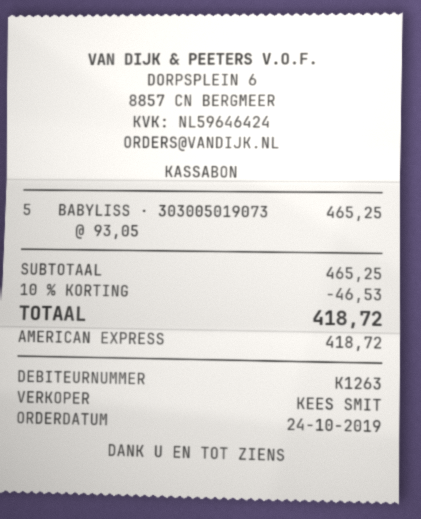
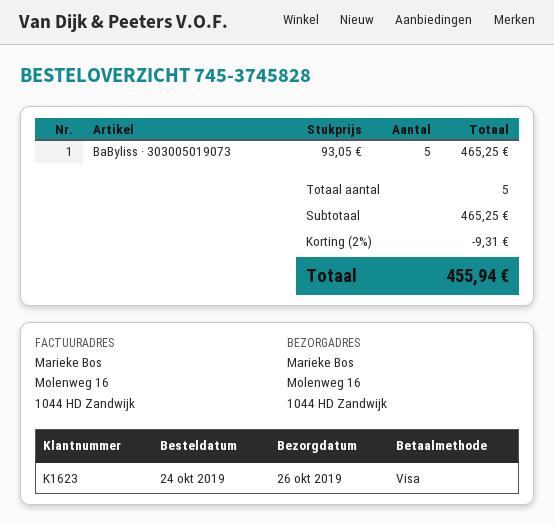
customer number: K1263 -> K1623
payment method: American Express -> Visa
discount: 10% = 46.53 -> 2% = 9.31
total: 418.72 -> 455.94

